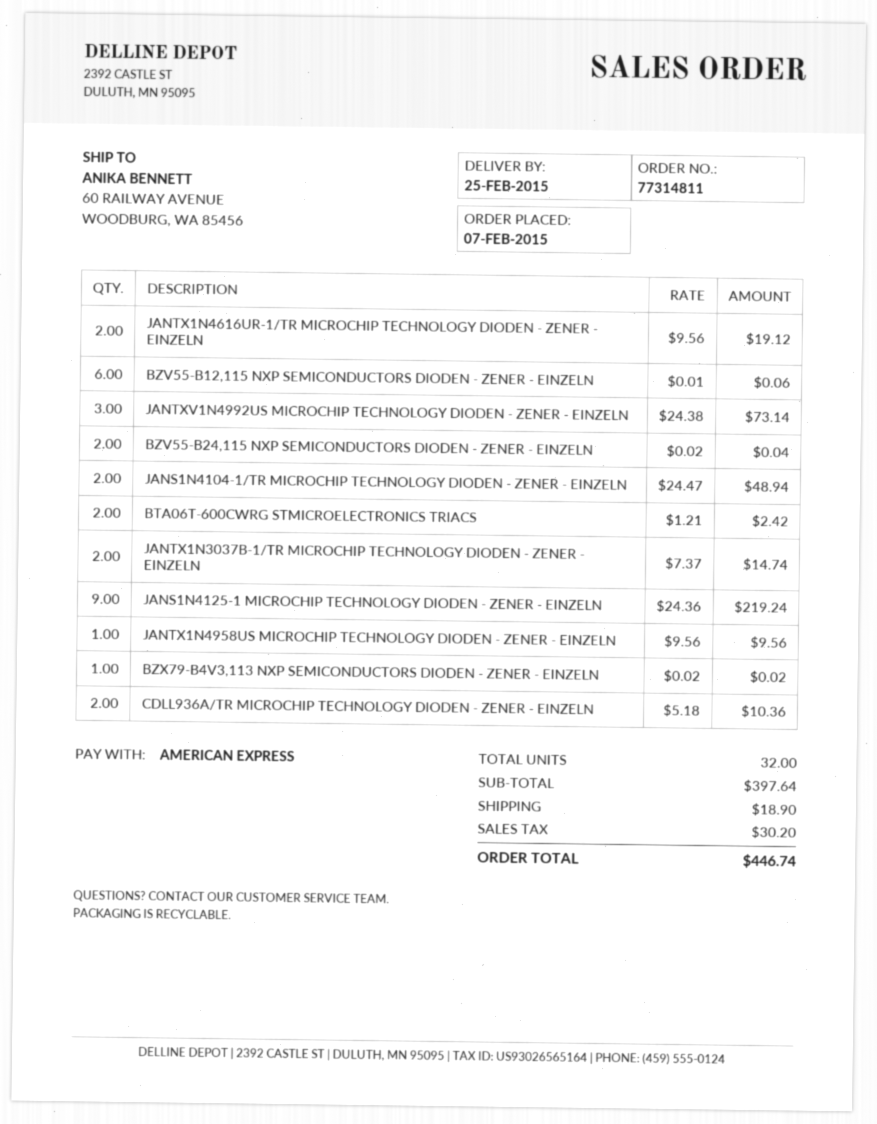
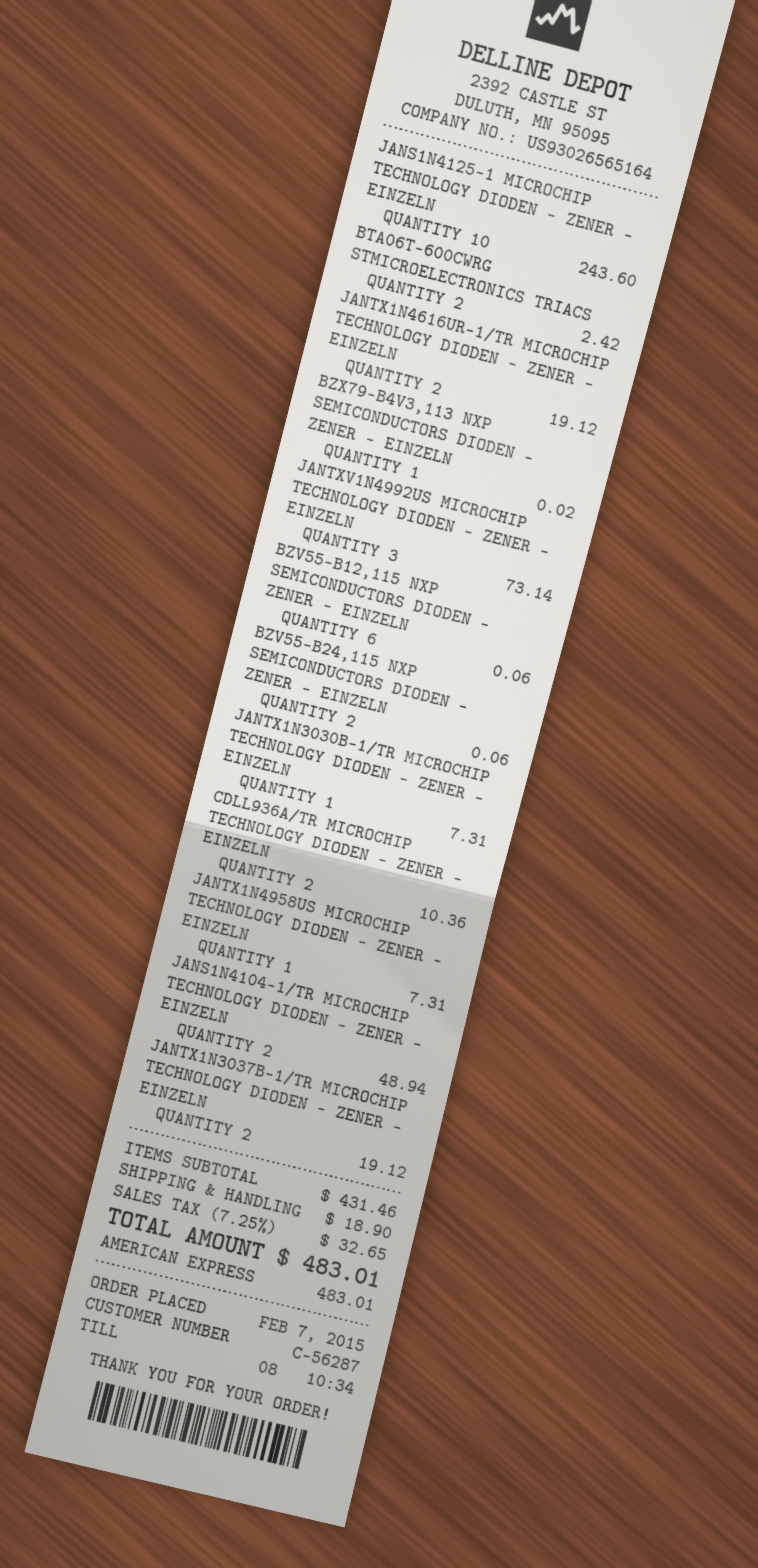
BZV55-B24,115 NXP SEMICONDUCTORS DIODEN - ZENER - EINZELN: 2 for 0.04 -> 2 for 0.06
JANTX1N3037B-1/TR MICROCHIP TECHNOLOGY DIODEN - ZENER - EINZELN: 2 for 14.74 -> 2 for 19.12
JANS1N4125-1 MICROCHIP TECHNOLOGY DIODEN - ZENER - EINZELN: 9 for 219.24 -> 10 for 243.60
JANTX1N4958US MICROCHIP TECHNOLOGY DIODEN - ZENER - EINZELN: 1 for 9.56 -> 1 for 7.31
JANTX1N3030B-1/TR MICROCHIP TECHNOLOGY DIODEN - ZENER - EINZELN: none -> 1 for 7.31
subtotal: 397.64 -> 431.46
tax: 30.20 -> 32.65
total: 446.74 -> 483.01

